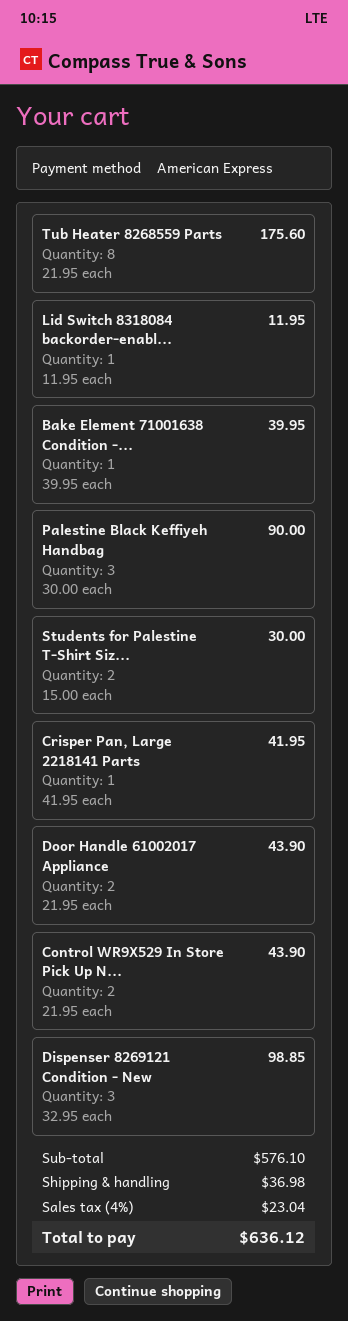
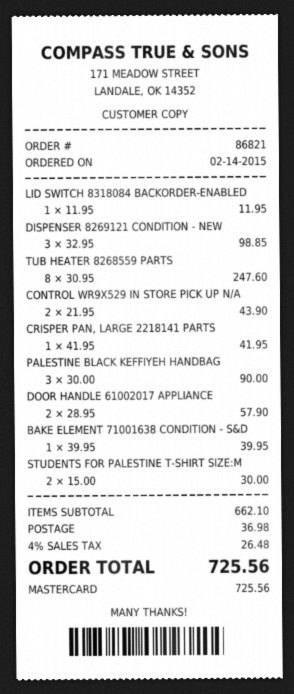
payment method: American Express -> Mastercard
Tub Heater 8268559 Parts: 8 x 21.95 = 175.60 -> 8 x 30.95 = 247.60
Door Handle 61002017 Appliance: 2 x 21.95 = 43.90 -> 2 x 28.95 = 57.90
subtotal: 576.10 -> 662.10
tax: 4% = 23.04 -> 4% = 26.48
total: 636.12 -> 725.56

